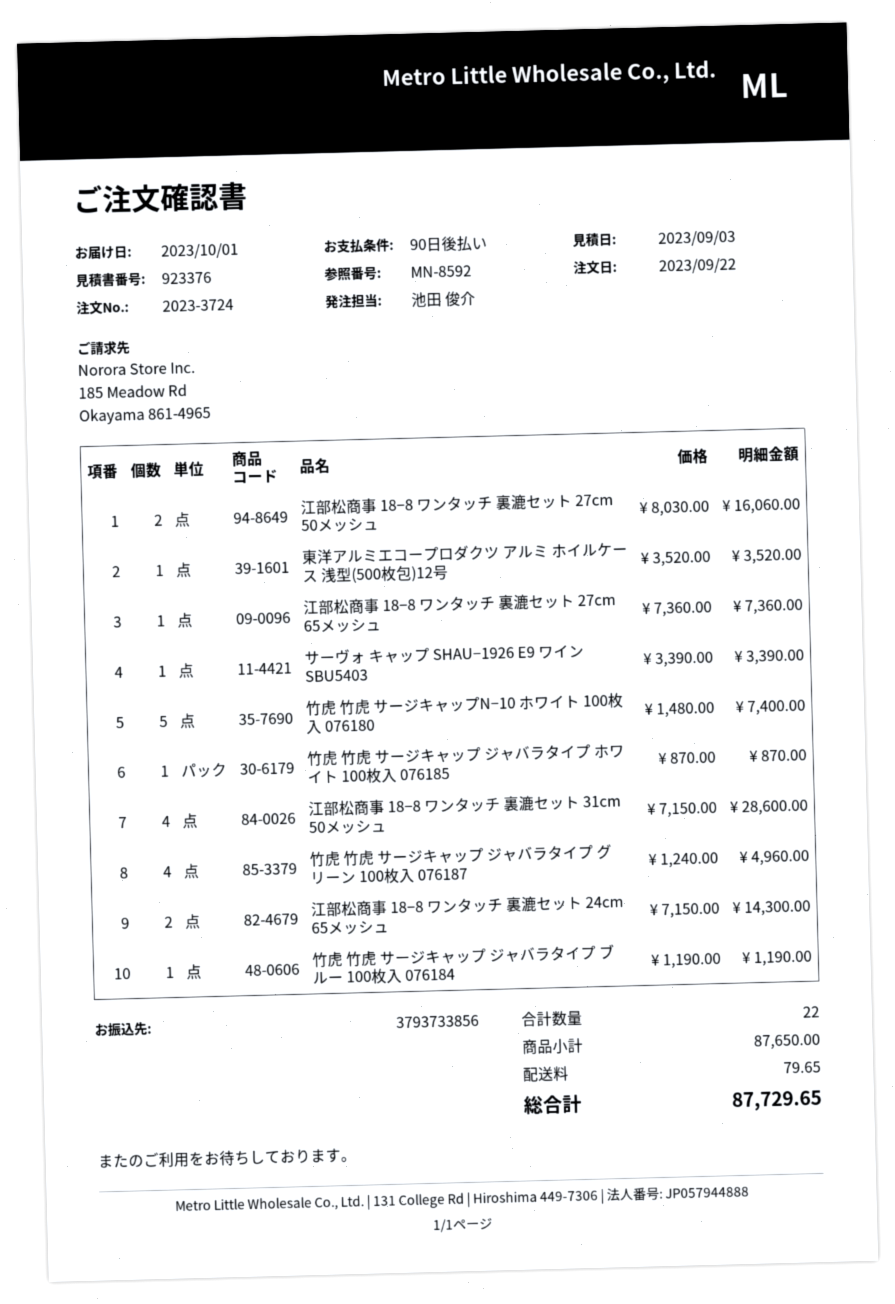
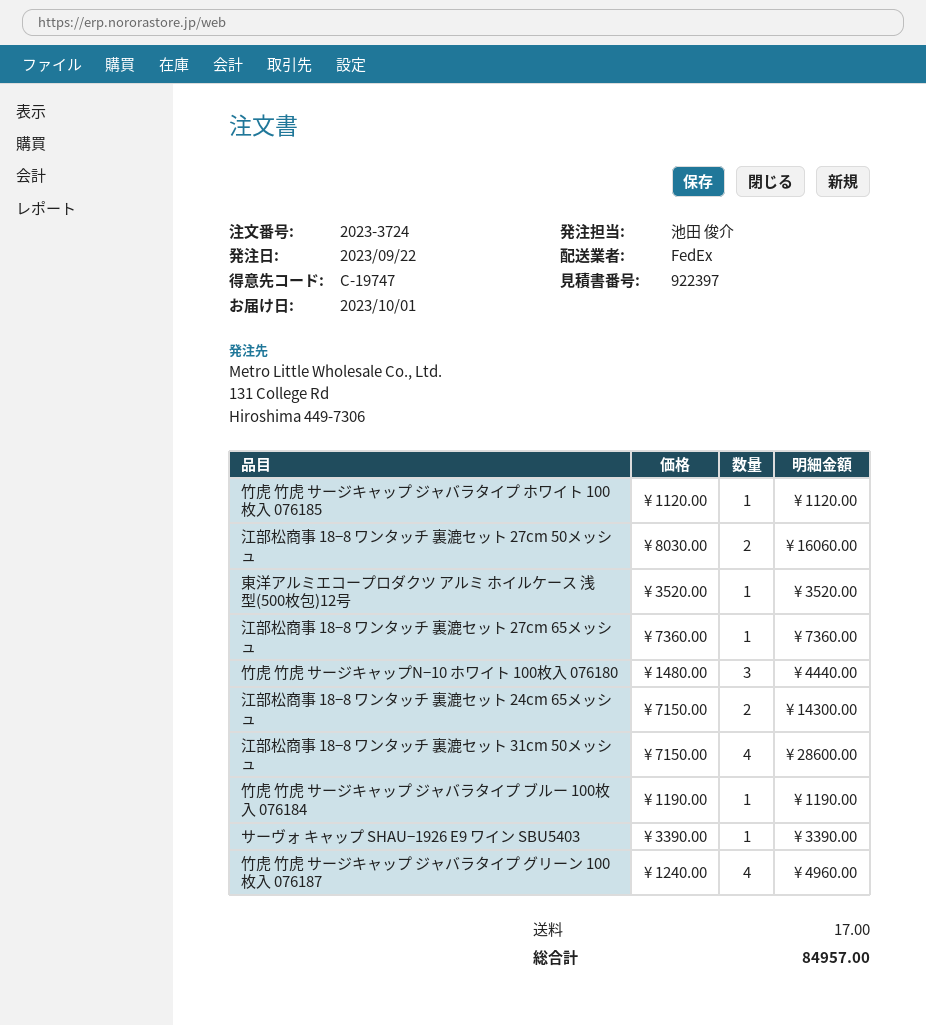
quote number: 923376 -> 922397
竹虎 竹虎 サージキャップN−10 ホワイト 100枚入 076180: 5 x 1480.00 = 7400.00 -> 3 x 1480.00 = 4440.00
竹虎 竹虎 サージキャップ ジャバラタイプ ホワイト 100枚入 076185: 1 x 870.00 = 870.00 -> 1 x 1120.00 = 1120.00
shipping: 79.65 -> 17.00
total: 87729.65 -> 84957.00

